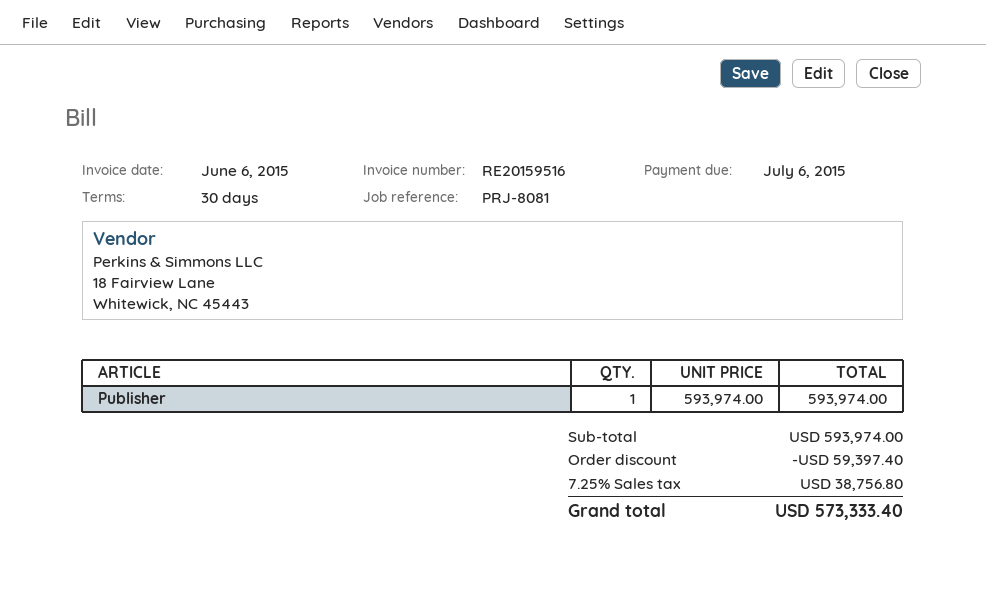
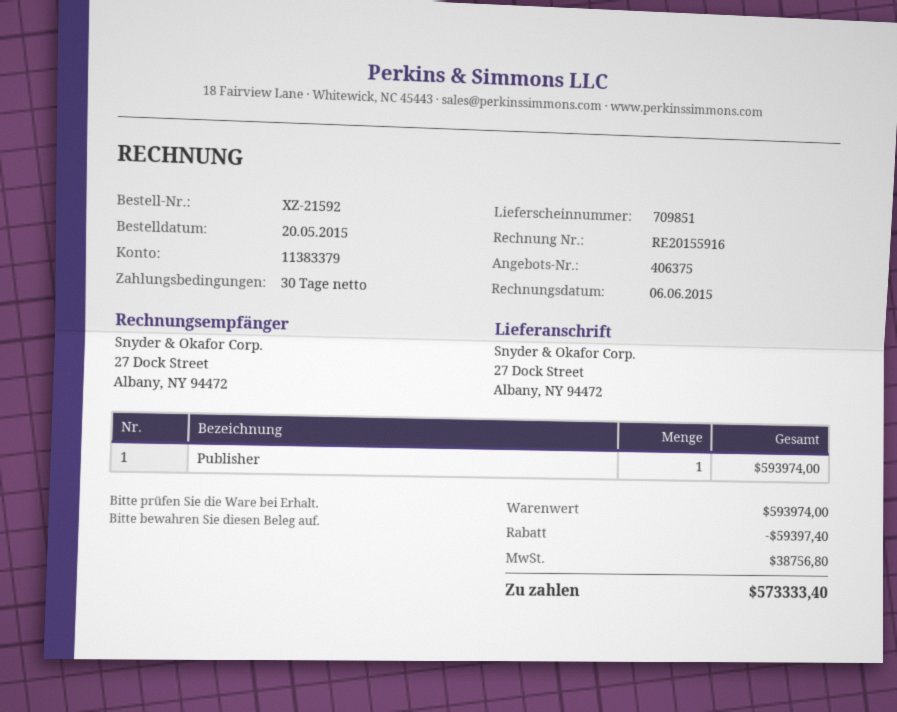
invoice number: RE20159516 -> RE20155916

